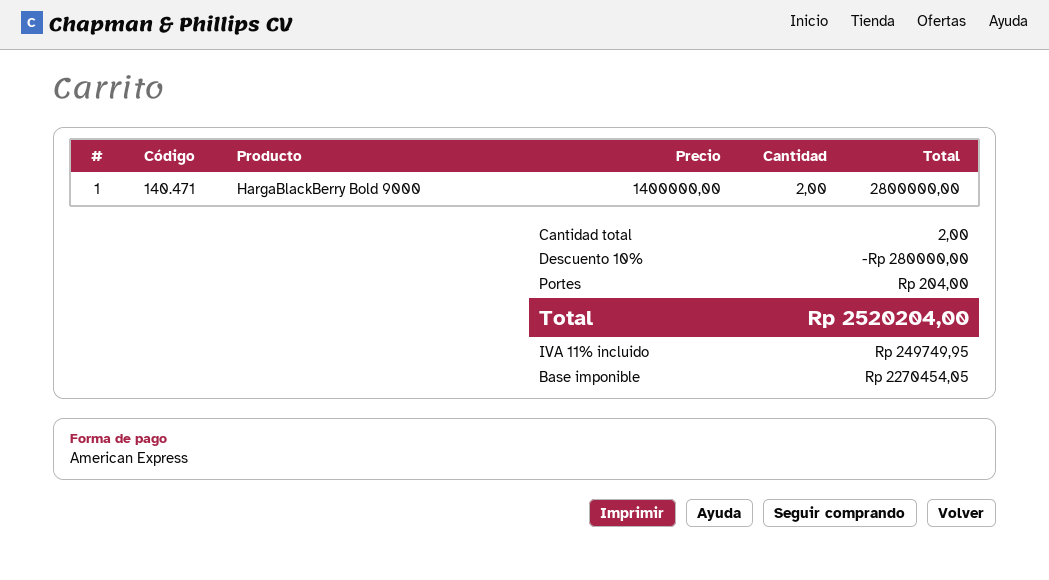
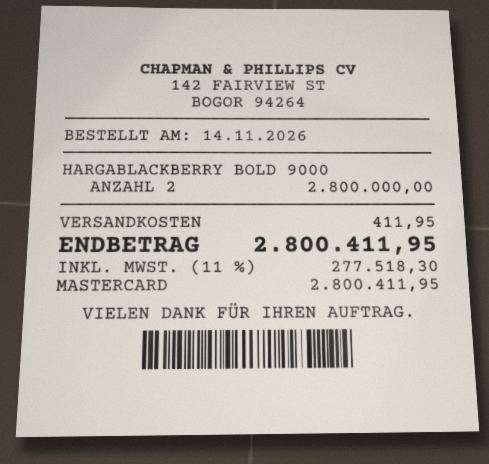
payment method: American Express -> Mastercard
discount: 10% = 280000.00 -> none
shipping: 204.00 -> 411.95
tax: 11% = 249749.95 -> 11% = 277518.30
total: 2520204.00 -> 2800411.95

